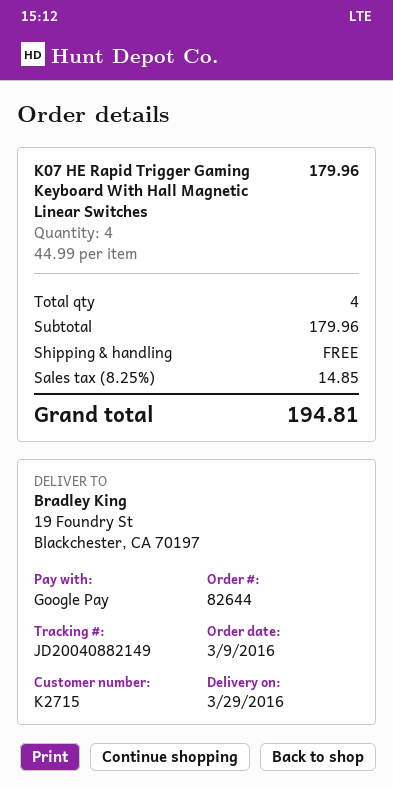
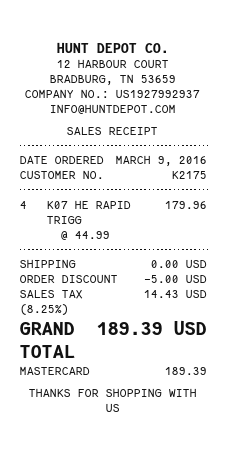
customer number: K2715 -> K2175
payment method: Google Pay -> Mastercard
discount: none -> 5.00
tax: 8.25% = 14.85 -> 8.25% = 14.43
total: 194.81 -> 189.39

